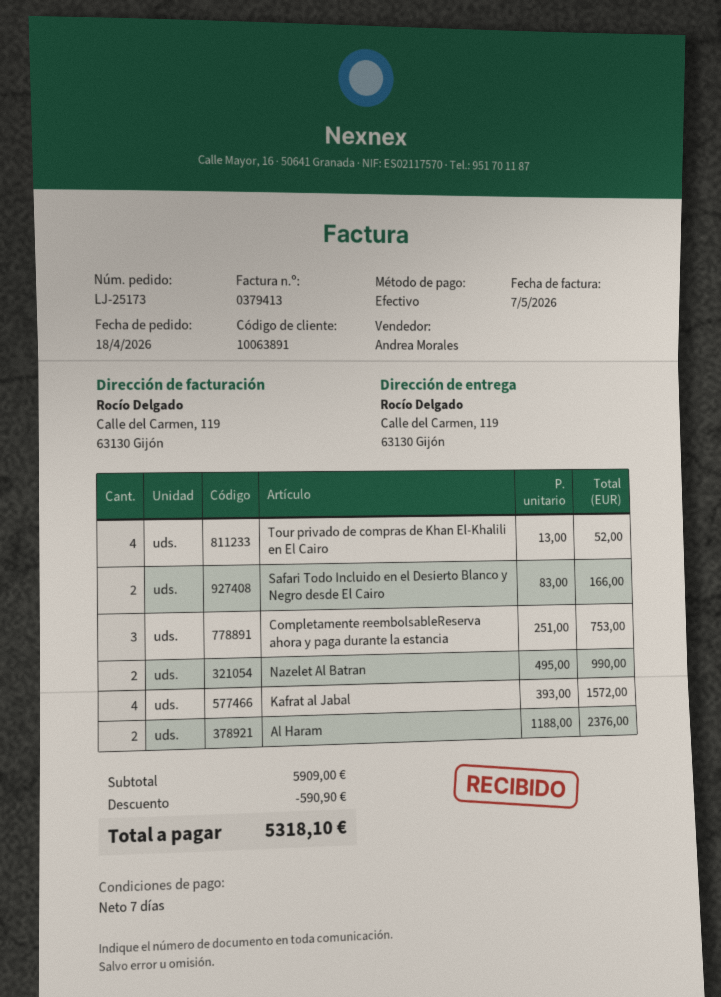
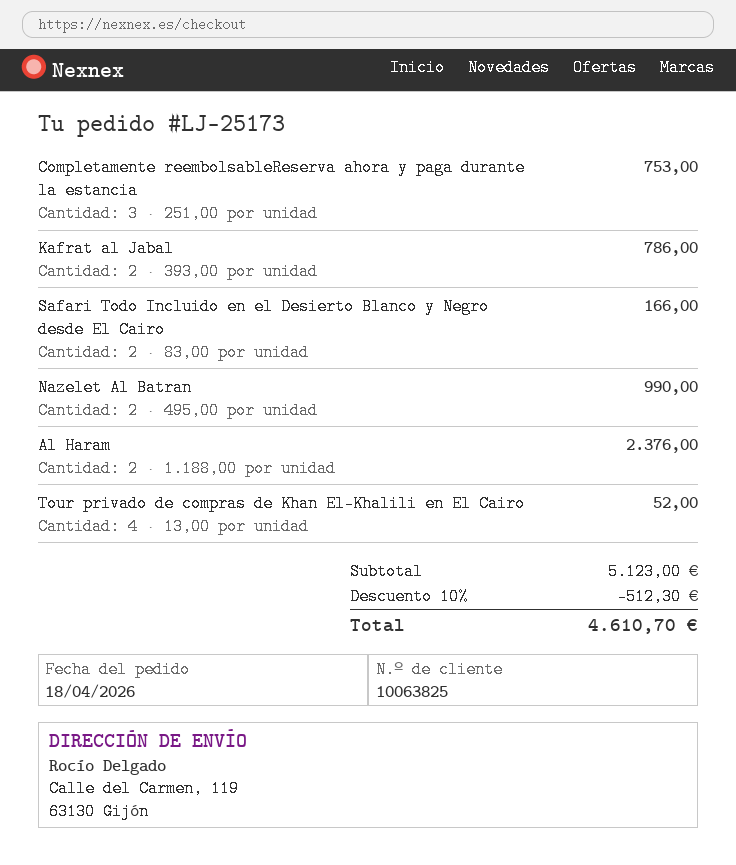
customer number: 10063891 -> 10063825
Kafrat al Jabal: 4 x 393.00 = 1572.00 -> 2 x 393.00 = 786.00
subtotal: 5909.00 -> 5123.00
discount: 590.90 -> 512.30
total: 5318.10 -> 4610.70

